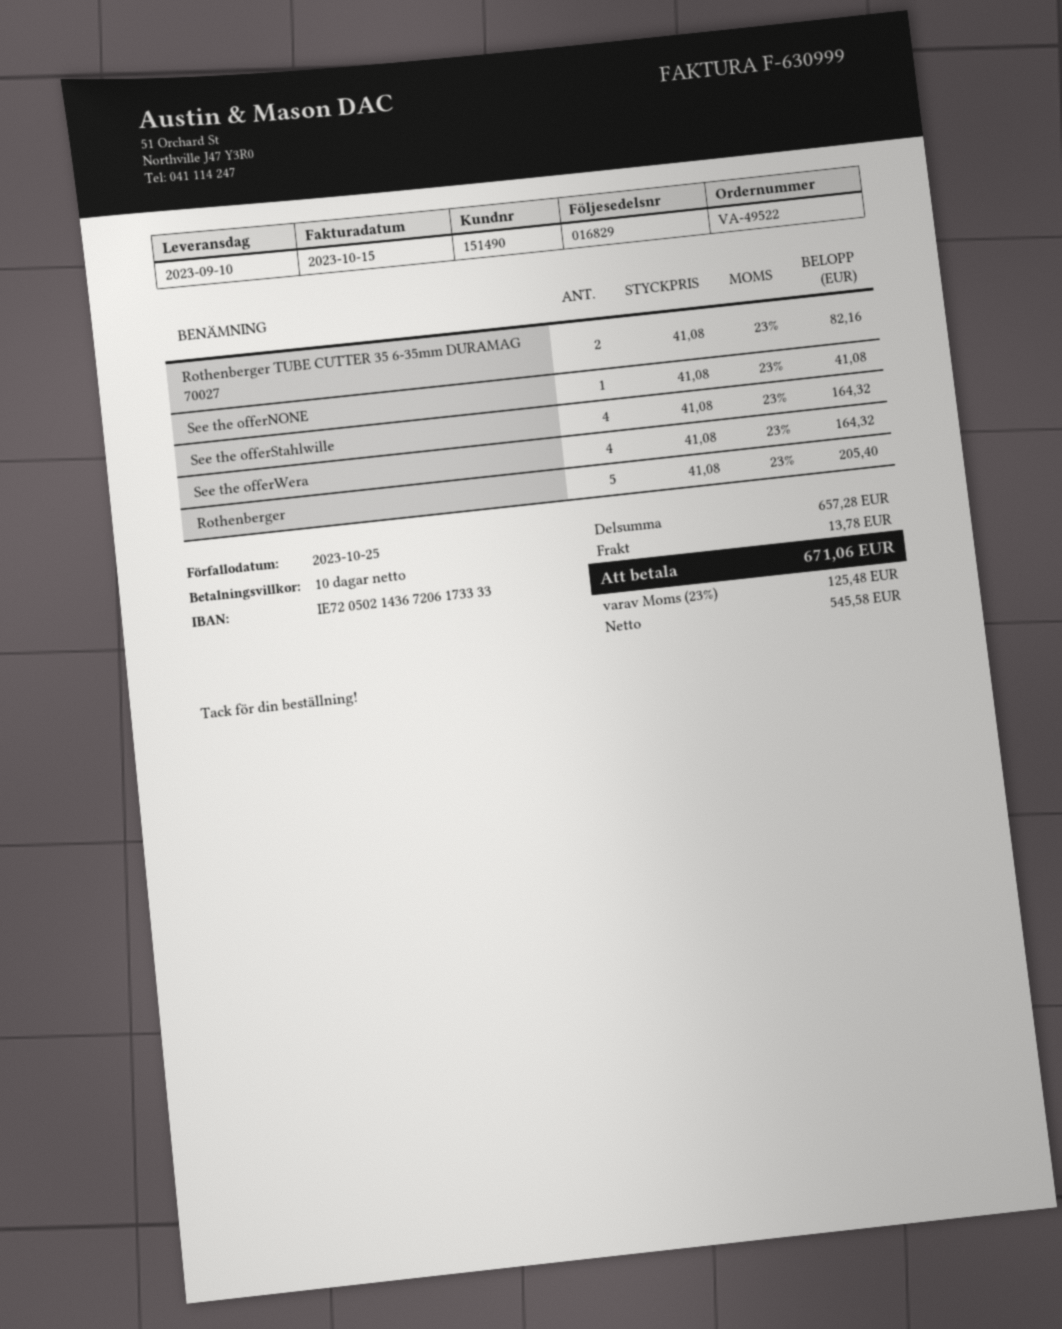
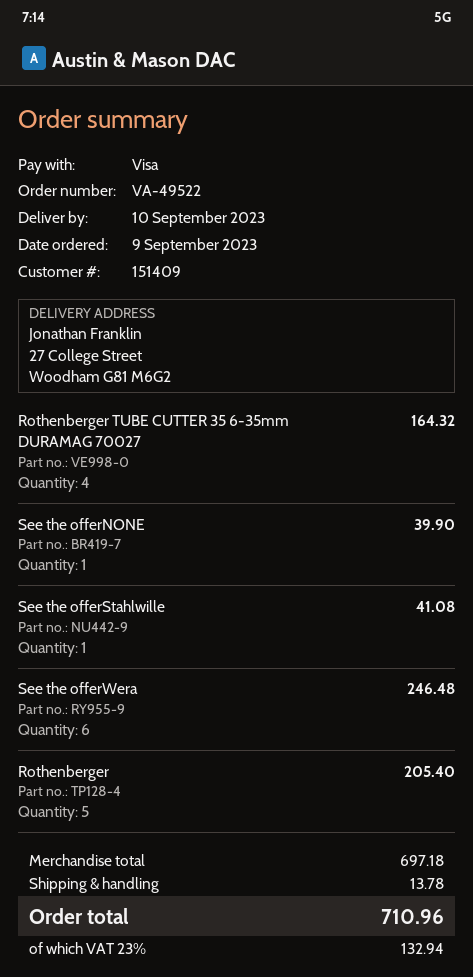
customer number: 151490 -> 151409
Rothenberger TUBE CUTTER 35 6-35mm DURAMAG 70027: 2 for 82.16 -> 4 for 164.32
See the offerNONE: 1 for 41.08 -> 1 for 39.90
See the offerStahlwille: 4 for 164.32 -> 1 for 41.08
See the offerWera: 4 for 164.32 -> 6 for 246.48
subtotal: 657.28 -> 697.18
tax: 23% = 125.48 -> 23% = 132.94
total: 671.06 -> 710.96

